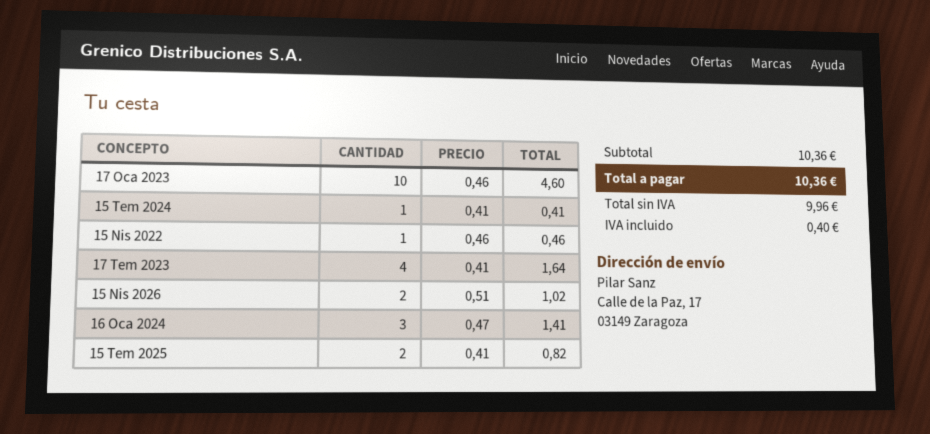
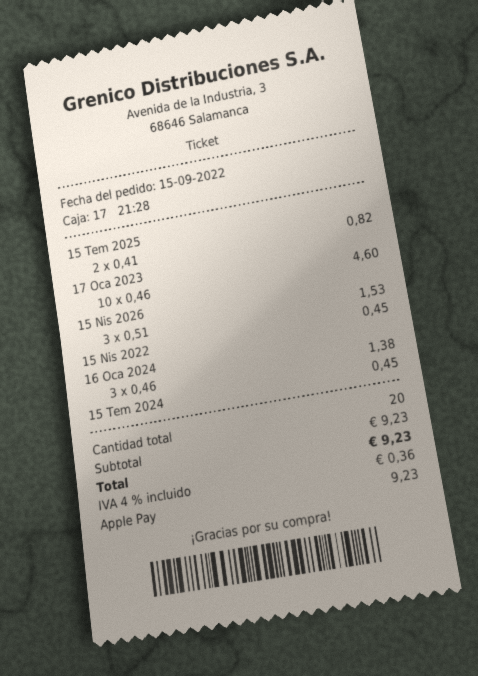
15 Tem 2024: 1 x 0.41 = 0.41 -> 1 x 0.45 = 0.45
15 Nis 2022: 1 x 0.46 = 0.46 -> 1 x 0.45 = 0.45
17 Tem 2023: 4 x 0.41 = 1.64 -> none
15 Nis 2026: 2 x 0.51 = 1.02 -> 3 x 0.51 = 1.53
16 Oca 2024: 3 x 0.47 = 1.41 -> 3 x 0.46 = 1.38
subtotal: 10.36 -> 9.23
tax: 0.40 -> 0.36
total: 10.36 -> 9.23

